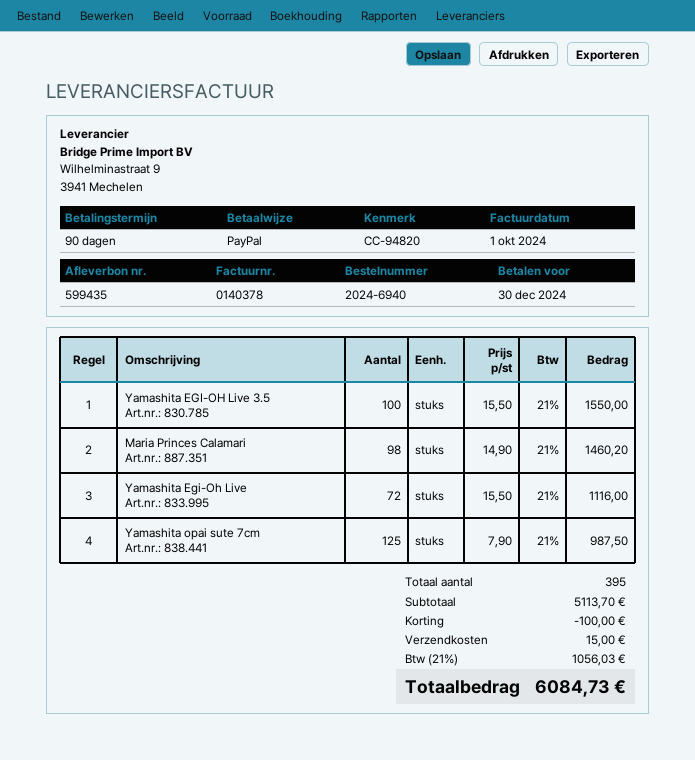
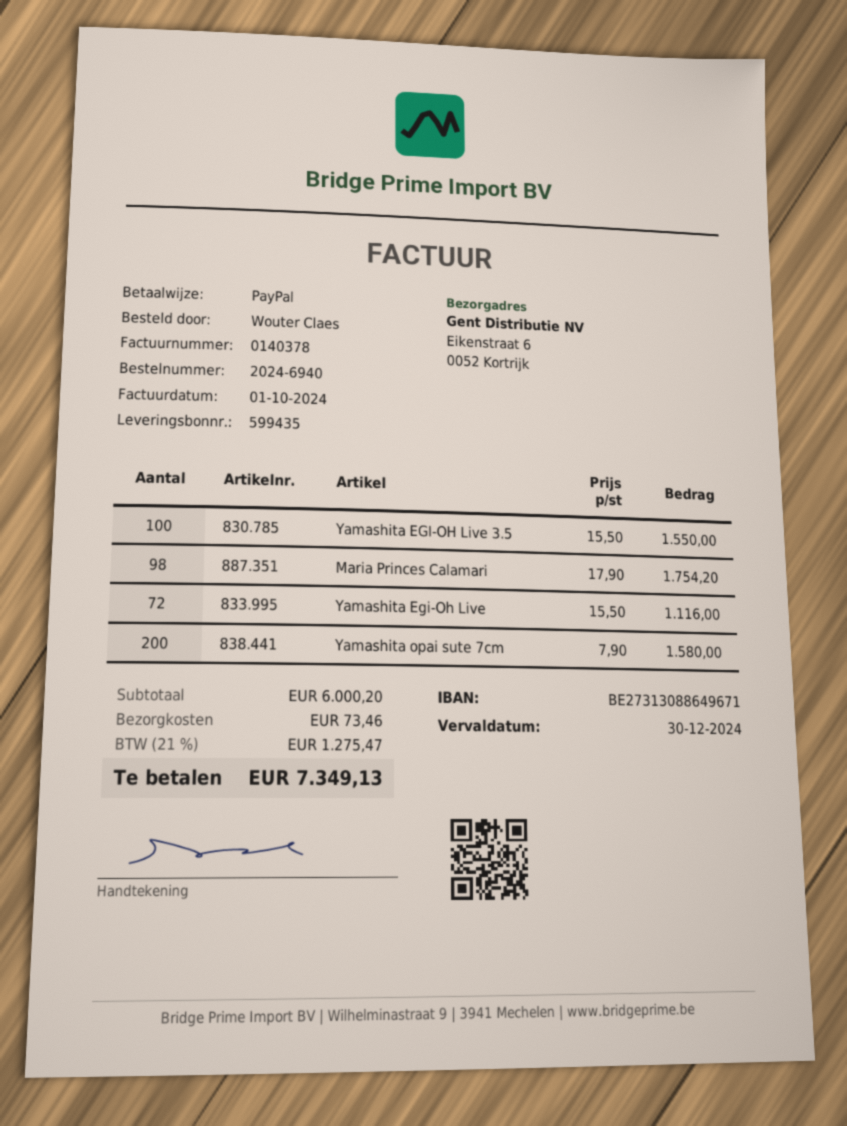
Maria Princes Calamari: 98 x 14.90 = 1460.20 -> 98 x 17.90 = 1754.20
Yamashita opai sute 7cm: 125 x 7.90 = 987.50 -> 200 x 7.90 = 1580.00
subtotal: 5113.70 -> 6000.20
discount: 100.00 -> none
shipping: 15.00 -> 73.46
tax: 21% = 1056.03 -> 21% = 1275.47
total: 6084.73 -> 7349.13

